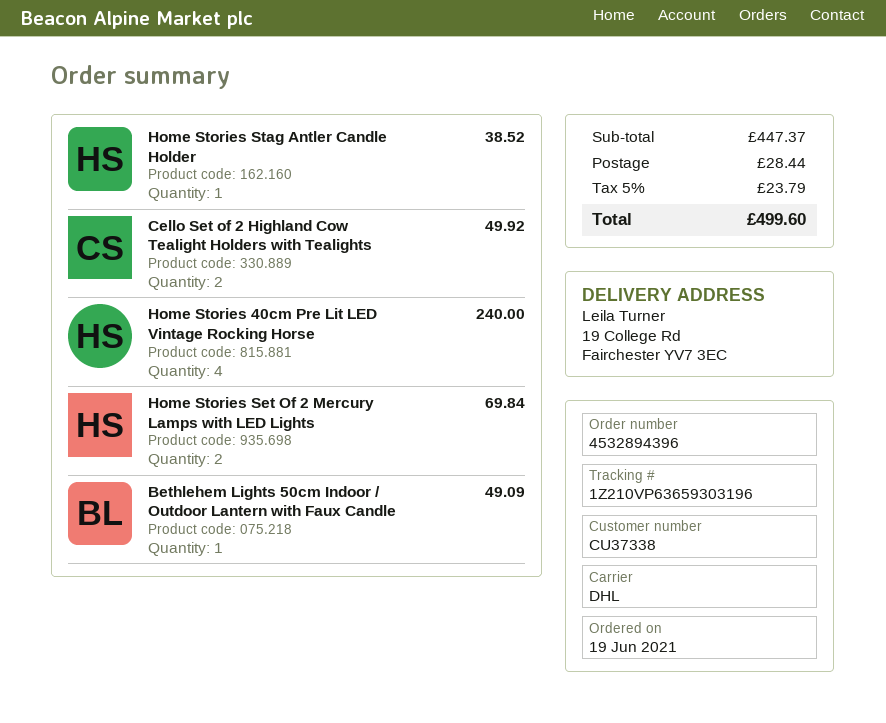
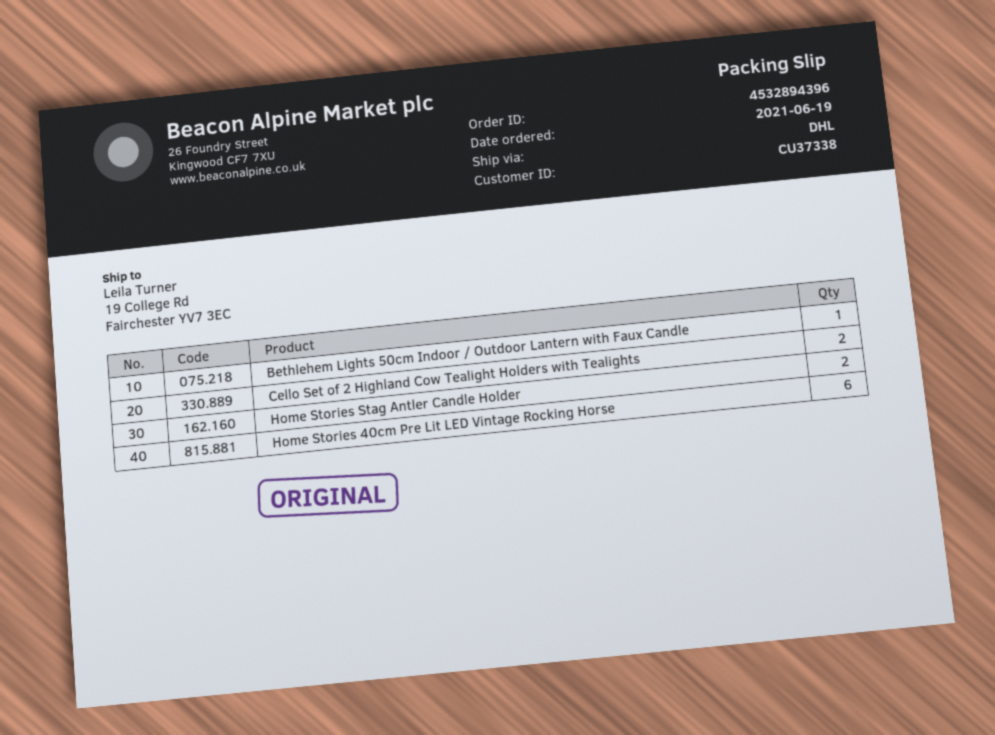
Home Stories Stag Antler Candle Holder: 1 -> 2
Home Stories 40cm Pre Lit LED Vintage Rocking Horse: 4 -> 6
Home Stories Set Of 2 Mercury Lamps with LED Lights: 2 -> none

